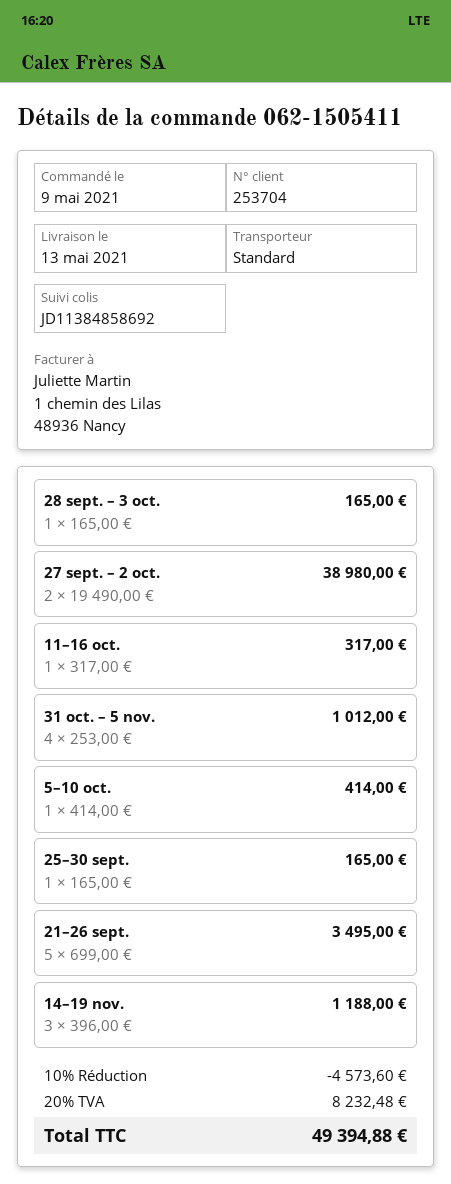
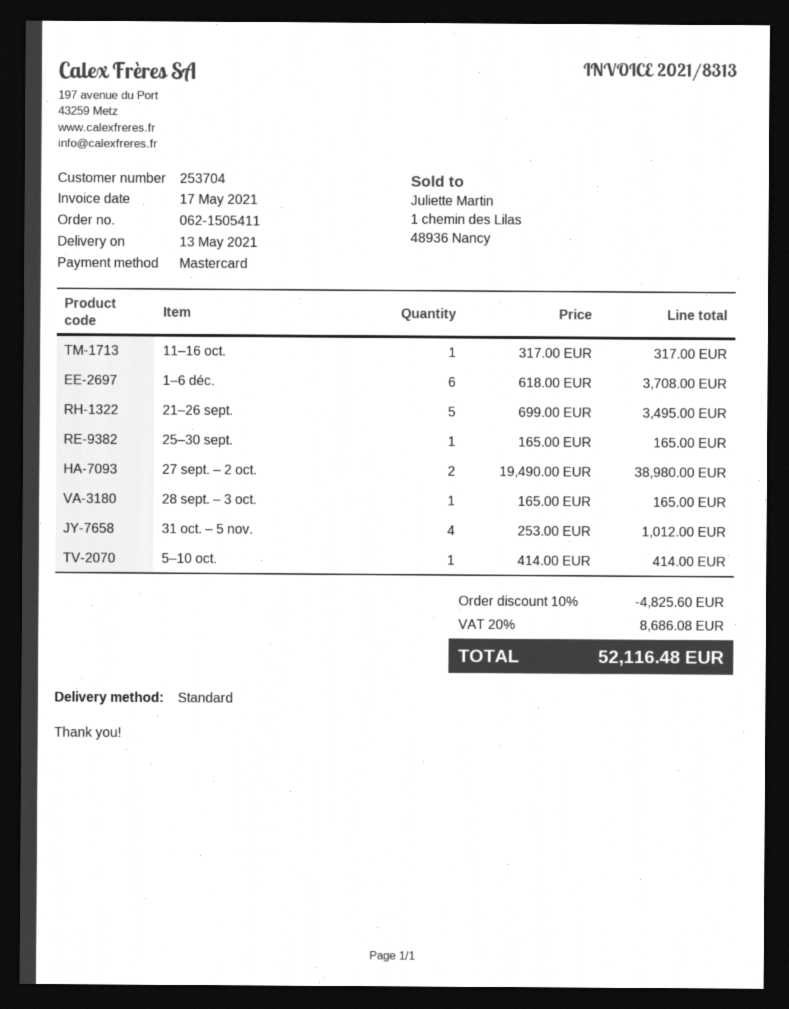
14–19 nov.: 3 x 396.00 = 1188.00 -> none
1–6 déc.: none -> 6 x 618.00 = 3708.00
discount: 10% = 4573.60 -> 10% = 4825.60
tax: 20% = 8232.48 -> 20% = 8686.08
total: 49394.88 -> 52116.48

